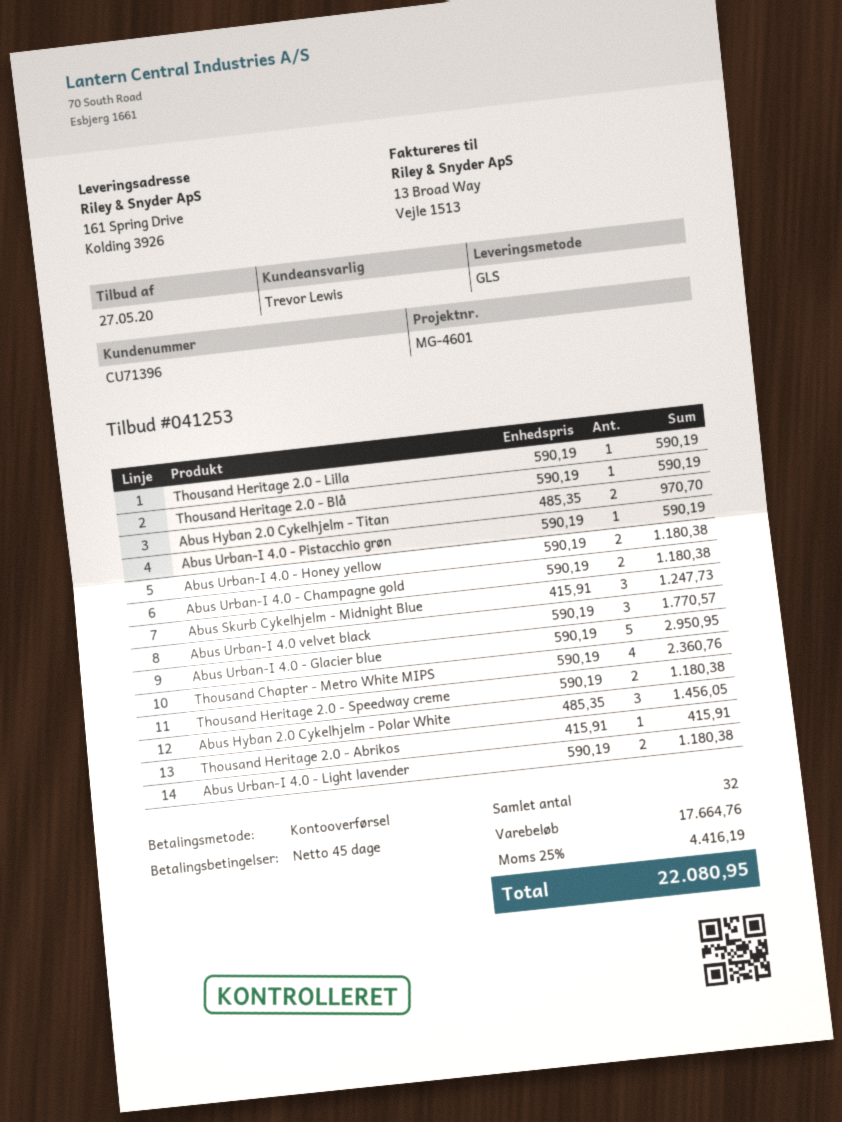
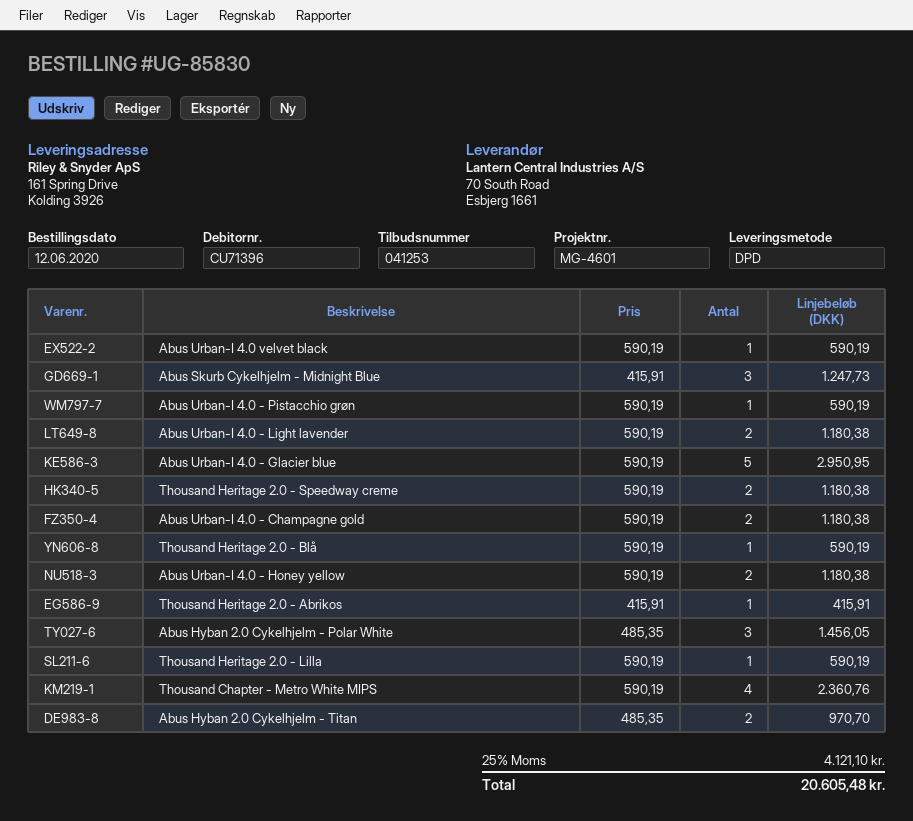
shipping method: GLS -> DPD
Abus Urban-I 4.0 velvet black: 3 x 590.19 = 1770.57 -> 1 x 590.19 = 590.19
tax: 25% = 4416.19 -> 25% = 4121.10
total: 22080.95 -> 20605.48

